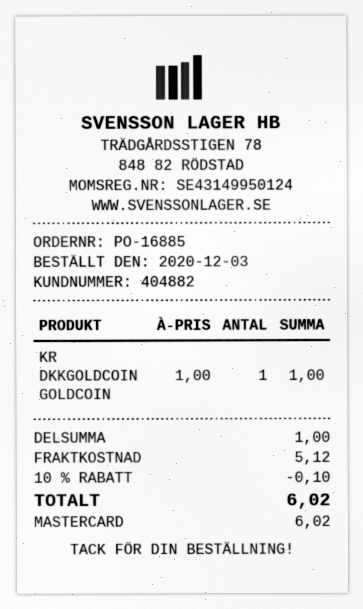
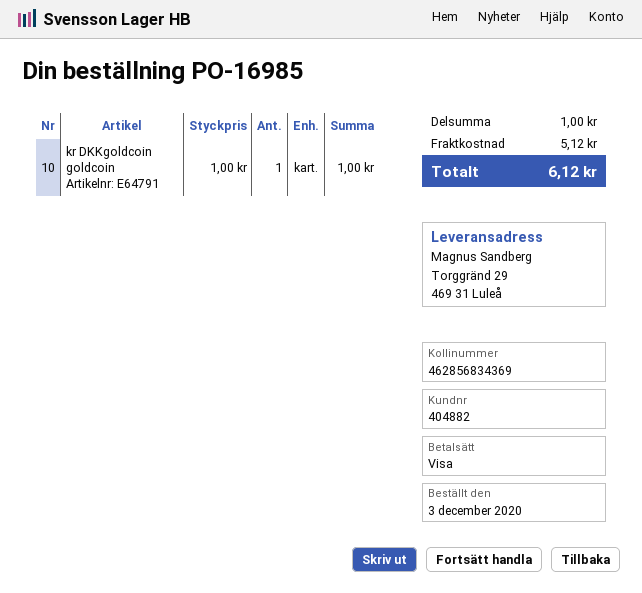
order number: PO-16885 -> PO-16985
payment method: Mastercard -> Visa
discount: 10% = 0.10 -> none
total: 6.02 -> 6.12

